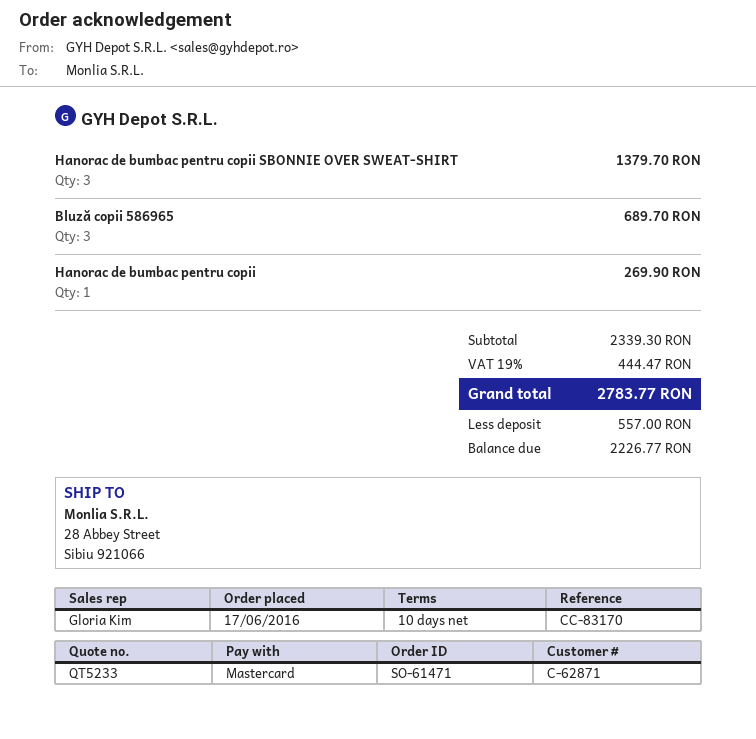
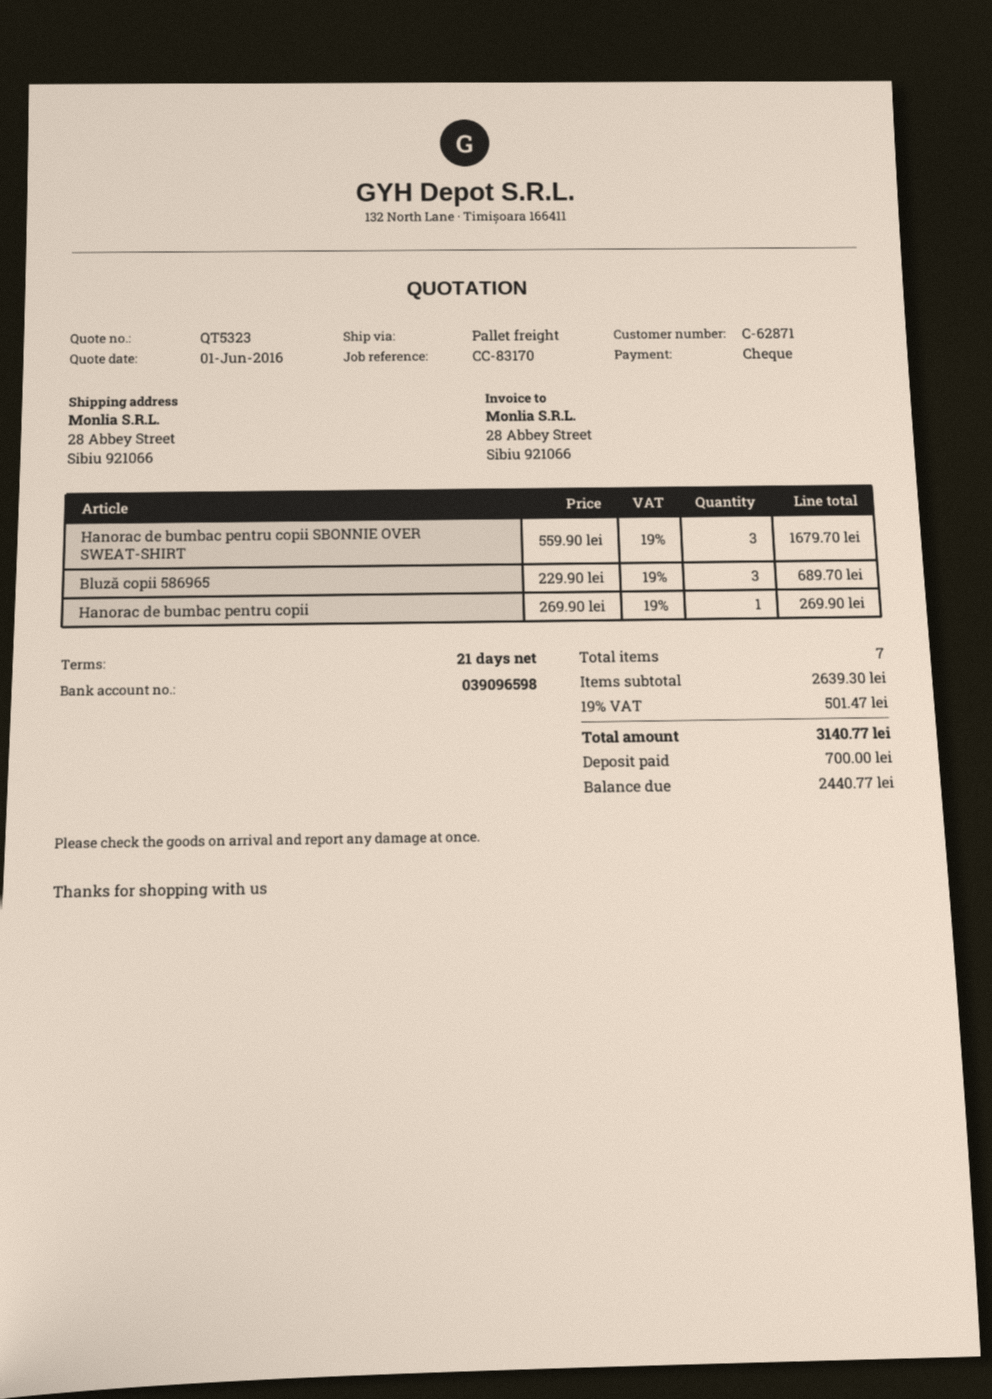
quote number: QT5233 -> QT5323
payment terms: 10 days -> 21 days
payment method: Mastercard -> cheque
Hanorac de bumbac pentru copii SBONNIE OVER SWEAT-SHIRT: 3 for 1379.70 -> 3 for 1679.70
subtotal: 2339.30 -> 2639.30
tax: 19% = 444.47 -> 19% = 501.47
total: 2783.77 -> 3140.77
deposit: 557.00 -> 700.00
balance: 2226.77 -> 2440.77

